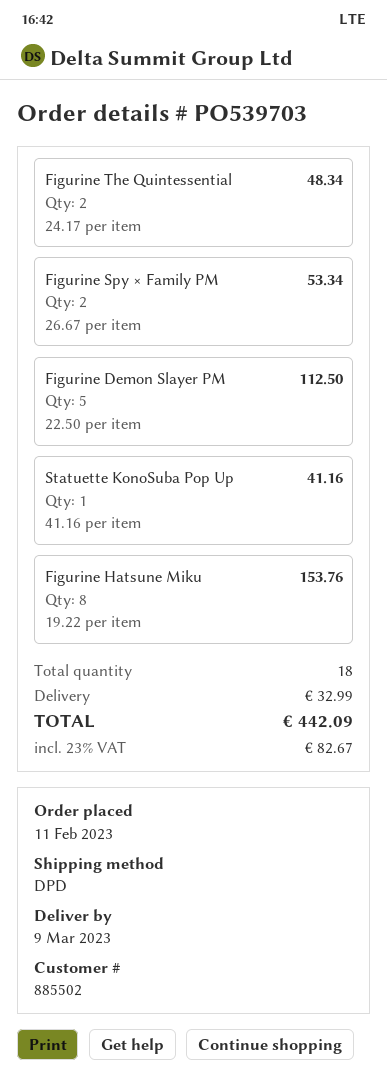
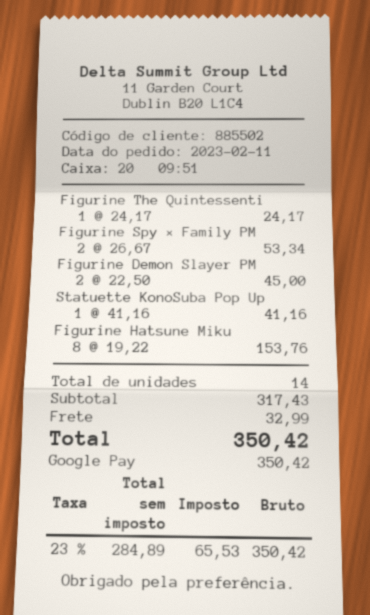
Figurine The Quintessential: 2 x 24.17 = 48.34 -> 1 x 24.17 = 24.17
Figurine Demon Slayer PM: 5 x 22.50 = 112.50 -> 2 x 22.50 = 45.00
total quantity: 18 -> 14
tax: 23% = 82.67 -> 23% = 65.53
total: 442.09 -> 350.42

